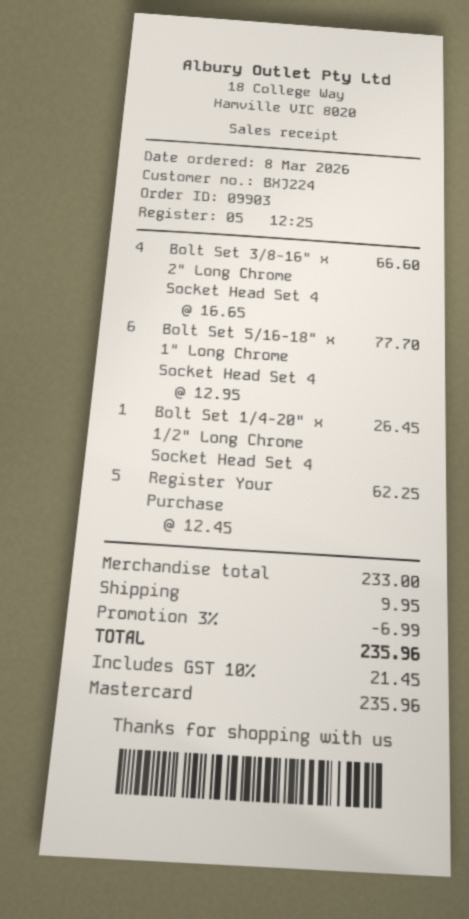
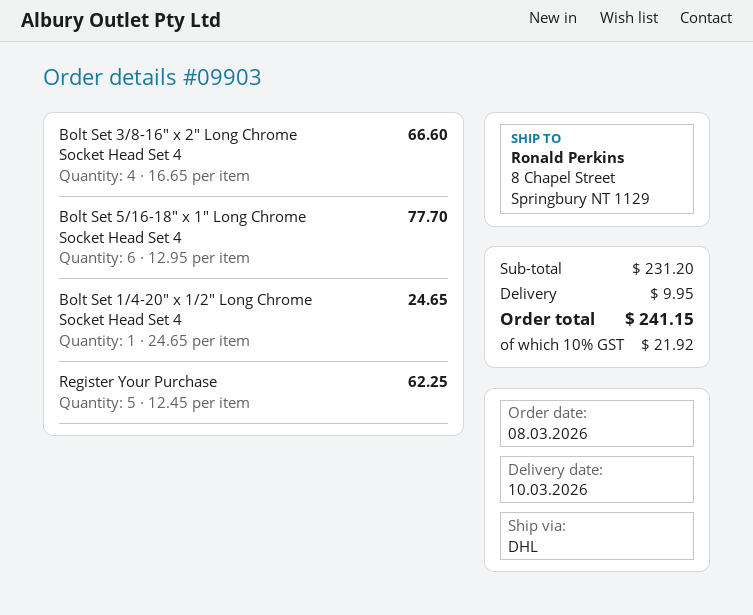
Bolt Set 1/4-20" x 1/2" Long Chrome Socket Head Set 4: 1 x 26.45 = 26.45 -> 1 x 24.65 = 24.65
subtotal: 233.00 -> 231.20
discount: 3% = 6.99 -> none
tax: 10% = 21.45 -> 10% = 21.92
total: 235.96 -> 241.15

